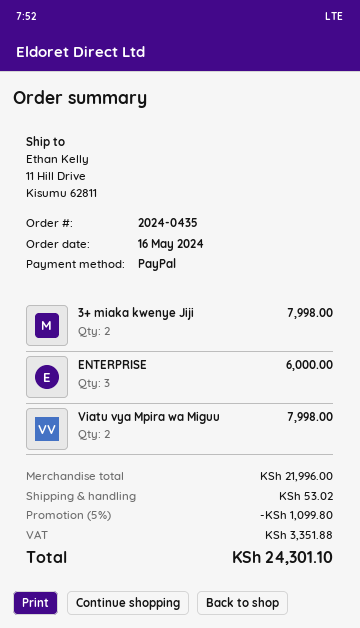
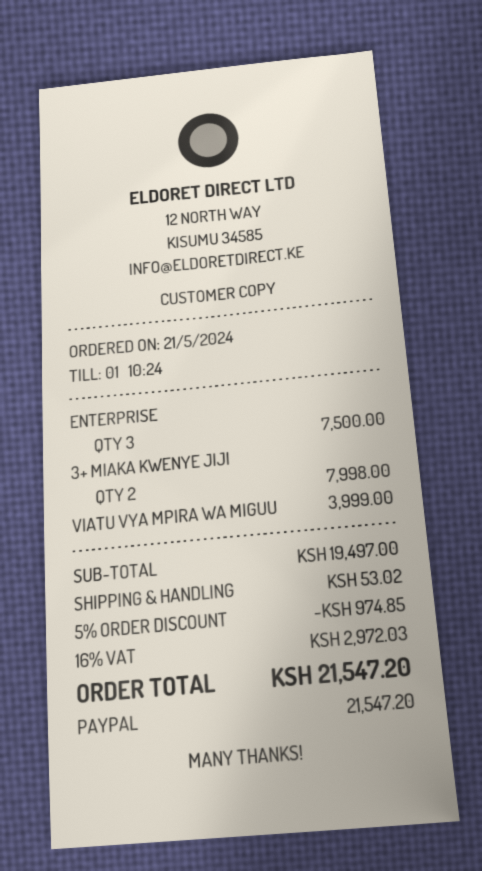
order date: 2024-05-16 -> 2024-05-21
ENTERPRISE: 3 for 6000.00 -> 3 for 7500.00
Viatu vya Mpira wa Miguu: 2 for 7998.00 -> 1 for 3999.00
subtotal: 21996.00 -> 19497.00
discount: 5% = 1099.80 -> 5% = 974.85
tax: 3351.88 -> 2972.03
total: 24301.10 -> 21547.20

